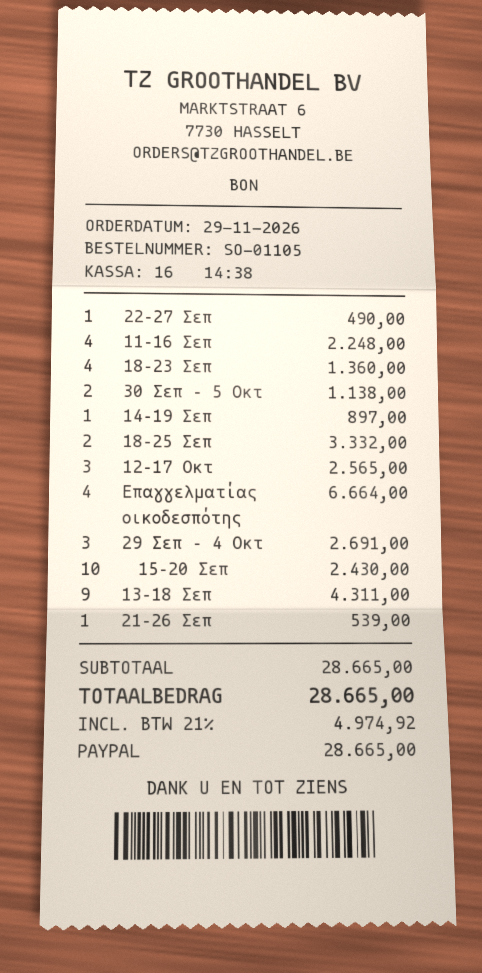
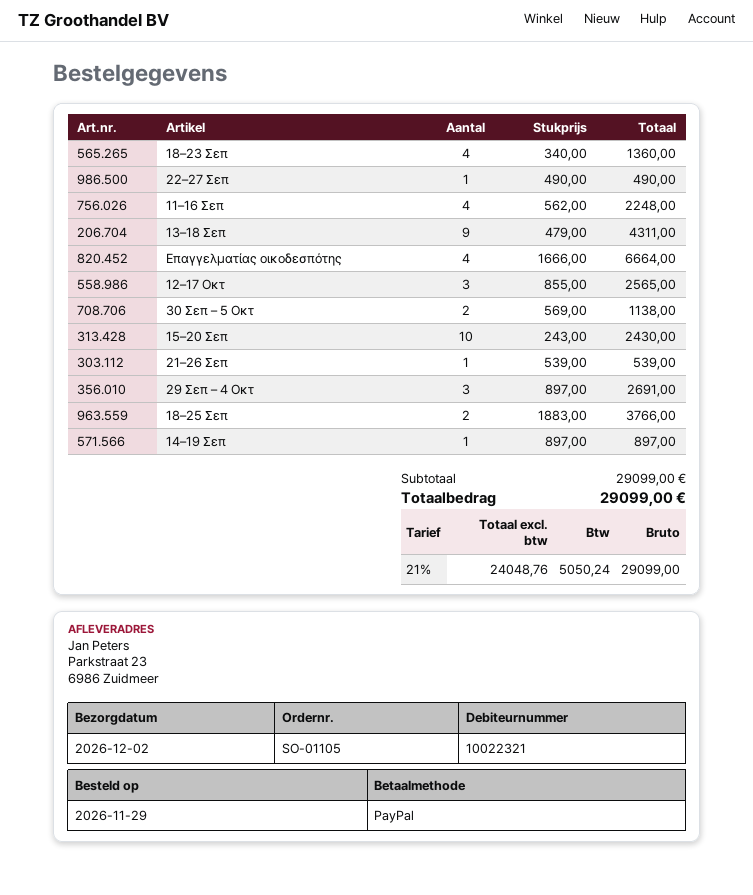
18–25 Σεπ: 2 for 3332.00 -> 2 for 3766.00
subtotal: 28665.00 -> 29099.00
tax: 21% = 4974.92 -> 21% = 5050.24
total: 28665.00 -> 29099.00

